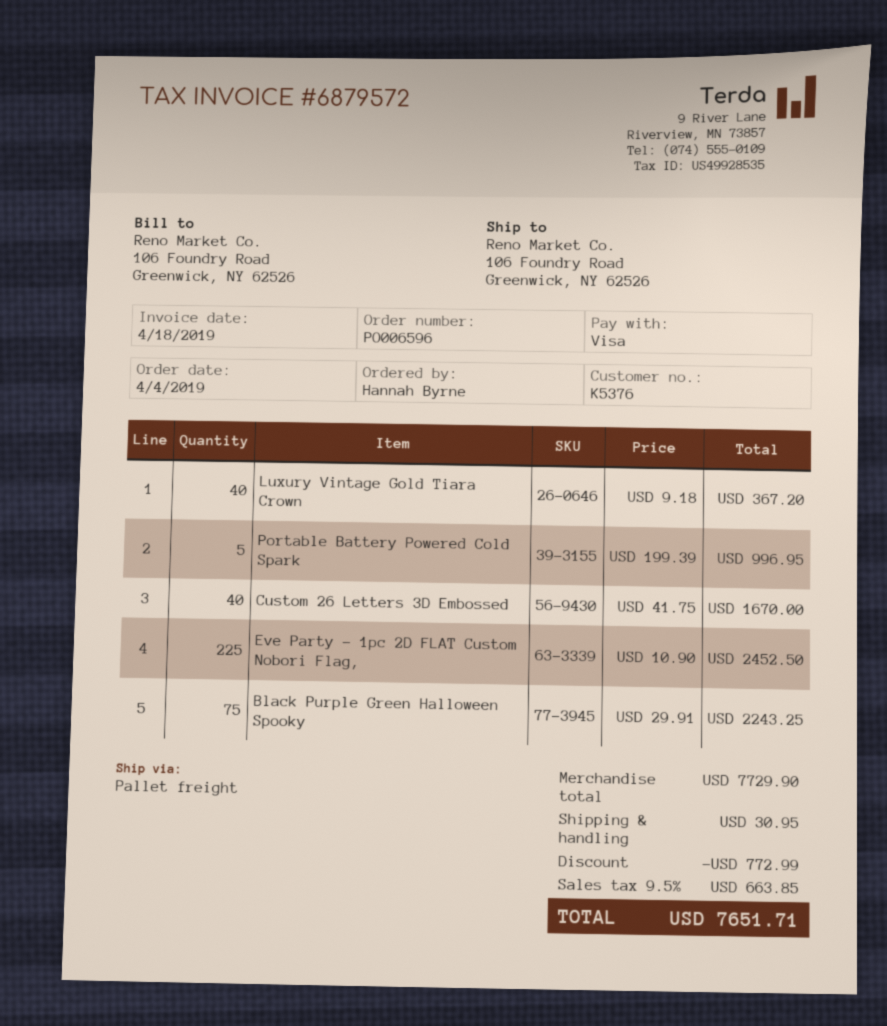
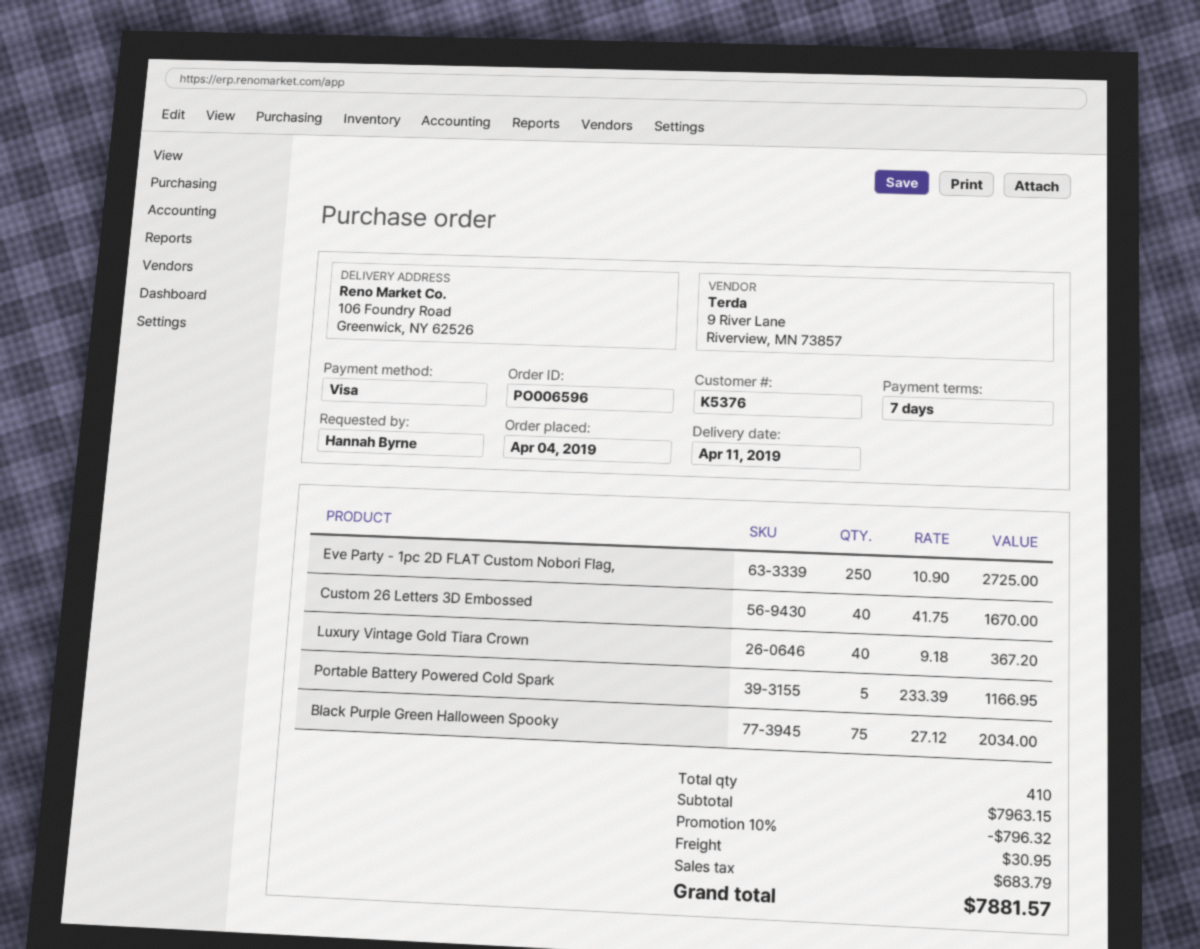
Portable Battery Powered Cold Spark: 5 x 199.39 = 996.95 -> 5 x 233.39 = 1166.95
Eve Party - 1pc 2D FLAT Custom Nobori Flag,: 225 x 10.90 = 2452.50 -> 250 x 10.90 = 2725.00
Black Purple Green Halloween Spooky: 75 x 29.91 = 2243.25 -> 75 x 27.12 = 2034.00
subtotal: 7729.90 -> 7963.15
discount: 772.99 -> 796.32
tax: 663.85 -> 683.79
total: 7651.71 -> 7881.57

